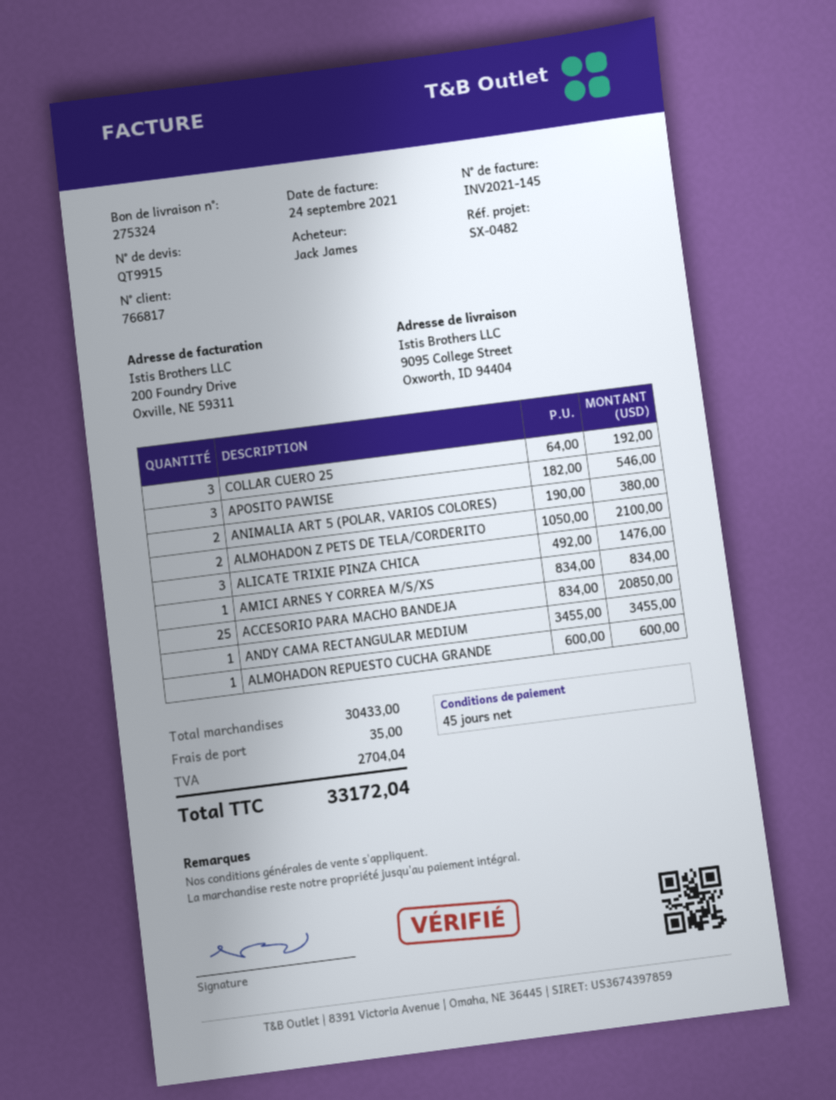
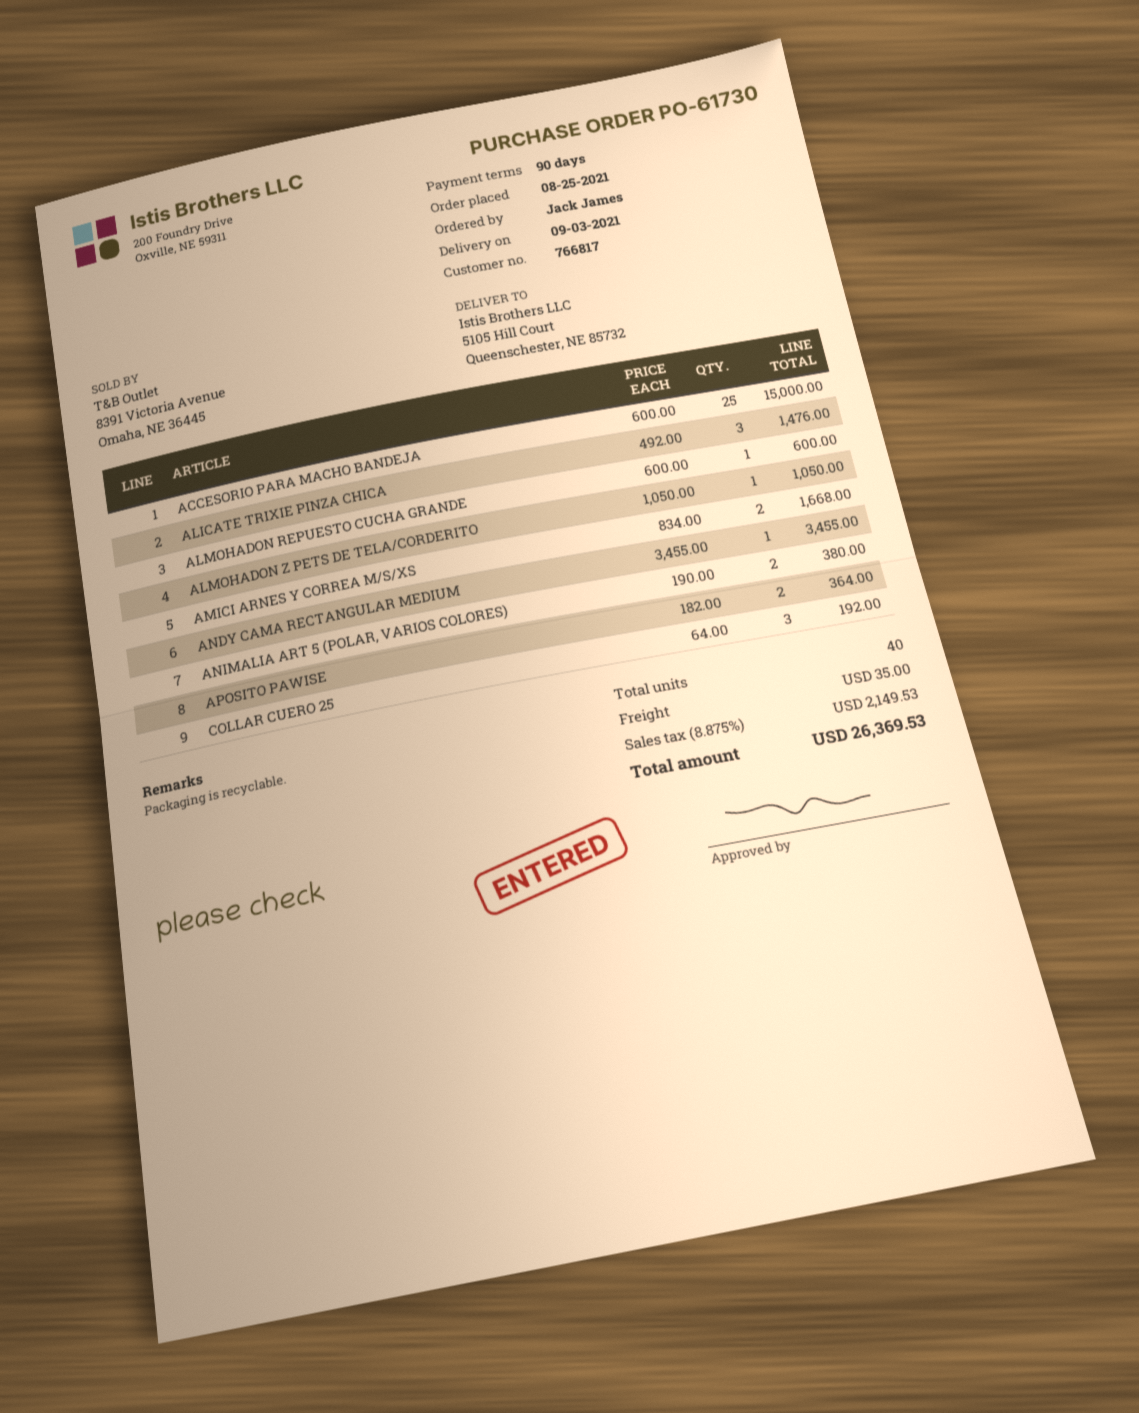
payment terms: 45 days -> 90 days
ship to: 9095 College Street, Oxworth, ID 94404 -> 5105 Hill Court, Queenschester, NE 85732
APOSITO PAWISE: 3 x 182.00 = 546.00 -> 2 x 182.00 = 364.00
ALMOHADON Z PETS DE TELA/CORDERITO: 2 x 1050.00 = 2100.00 -> 1 x 1050.00 = 1050.00
AMICI ARNES Y CORREA M/S/XS: 1 x 834.00 = 834.00 -> 2 x 834.00 = 1668.00
ACCESORIO PARA MACHO BANDEJA: 25 x 834.00 = 20850.00 -> 25 x 600.00 = 15000.00
tax: 2704.04 -> 2149.53
total: 33172.04 -> 26369.53

